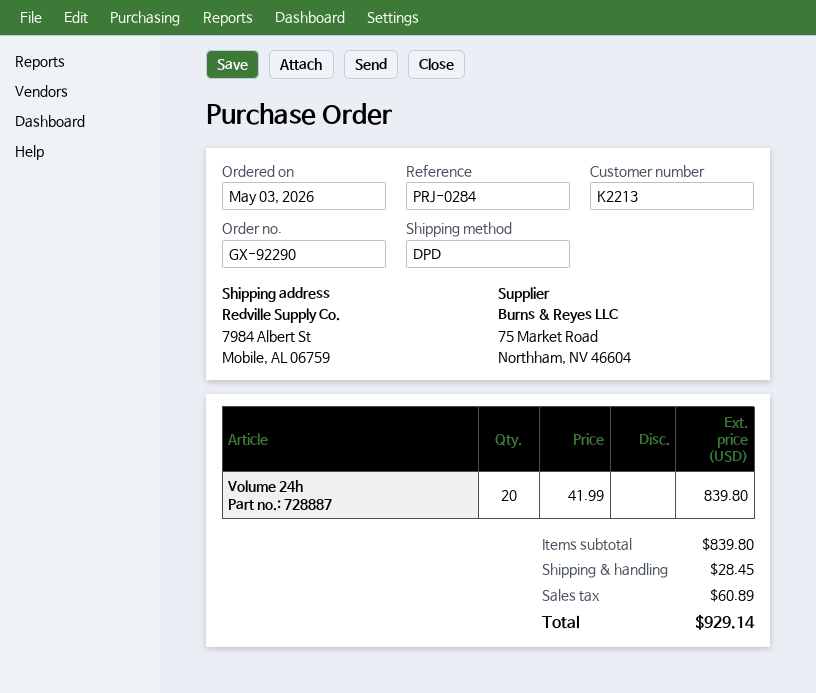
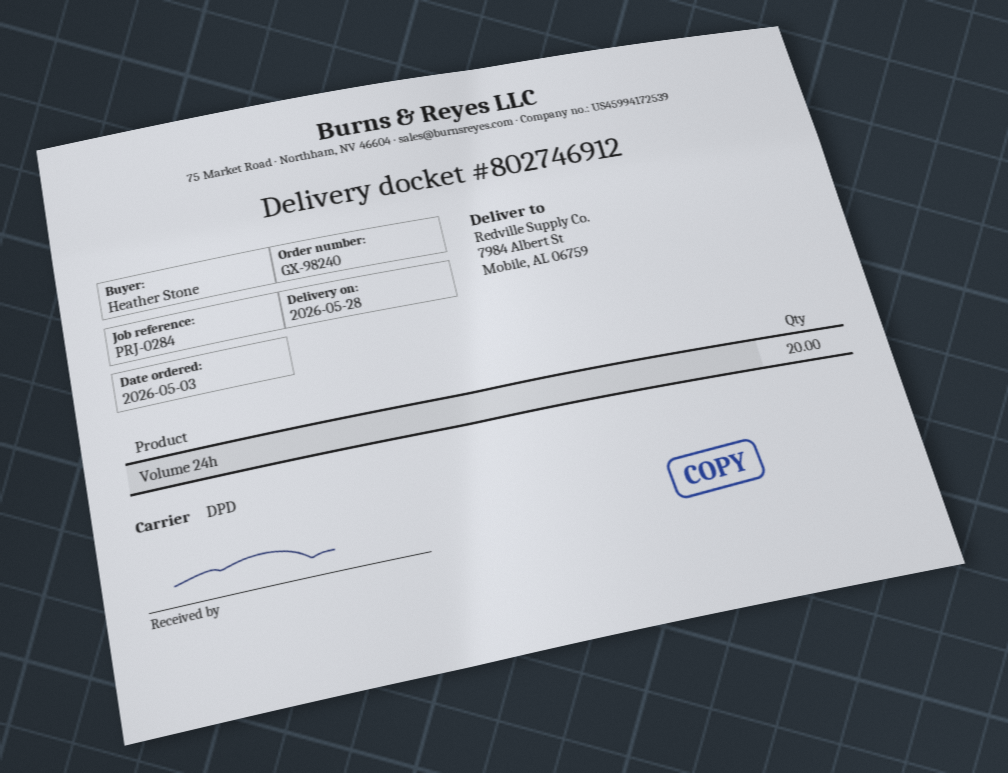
order number: GX-92290 -> GX-98240

